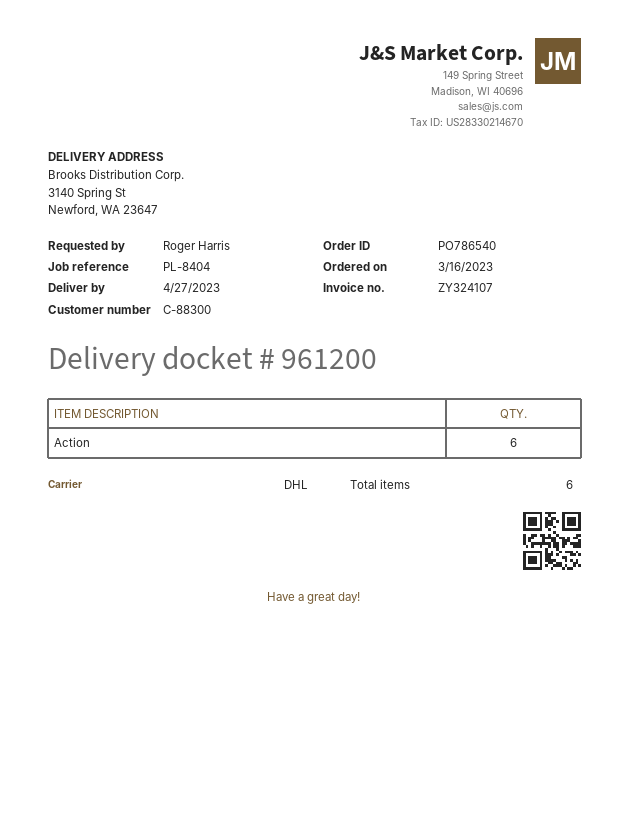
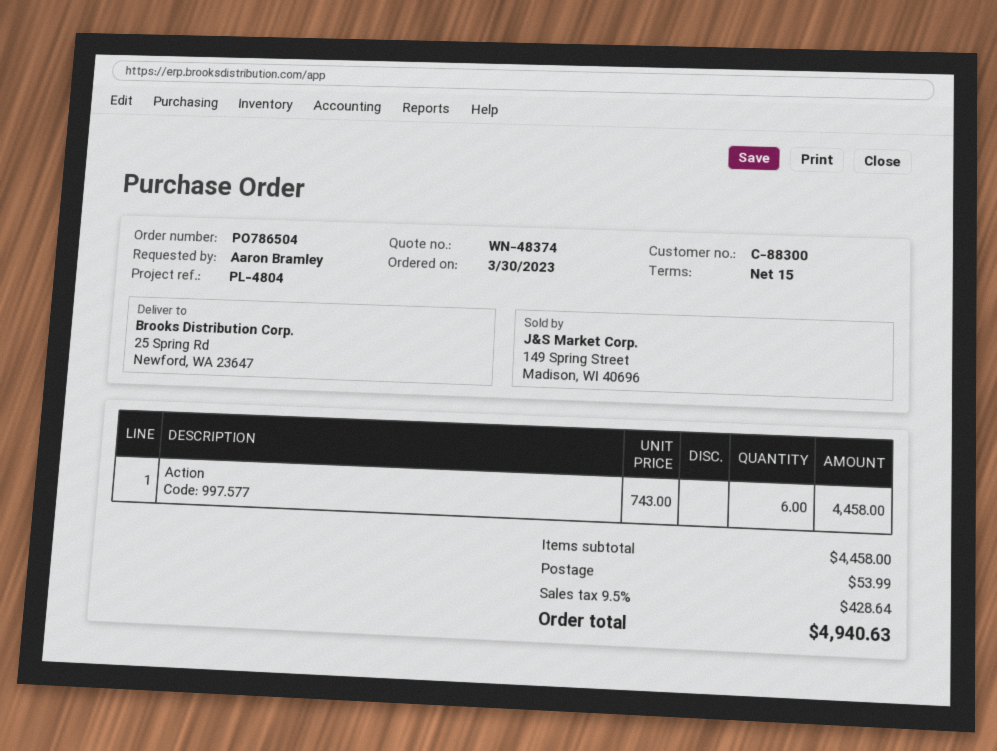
order number: PO786540 -> PO786504
order date: 2023-03-16 -> 2023-03-30
reference: PL-8404 -> PL-4804
ordered by: Roger Harris -> Aaron Bramley
ship to: 3140 Spring St, Newford, WA 23647 -> 25 Spring Rd, Newford, WA 23647

